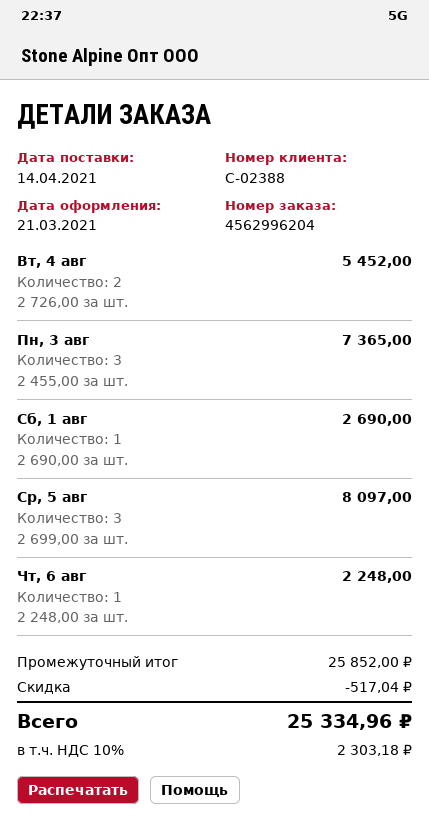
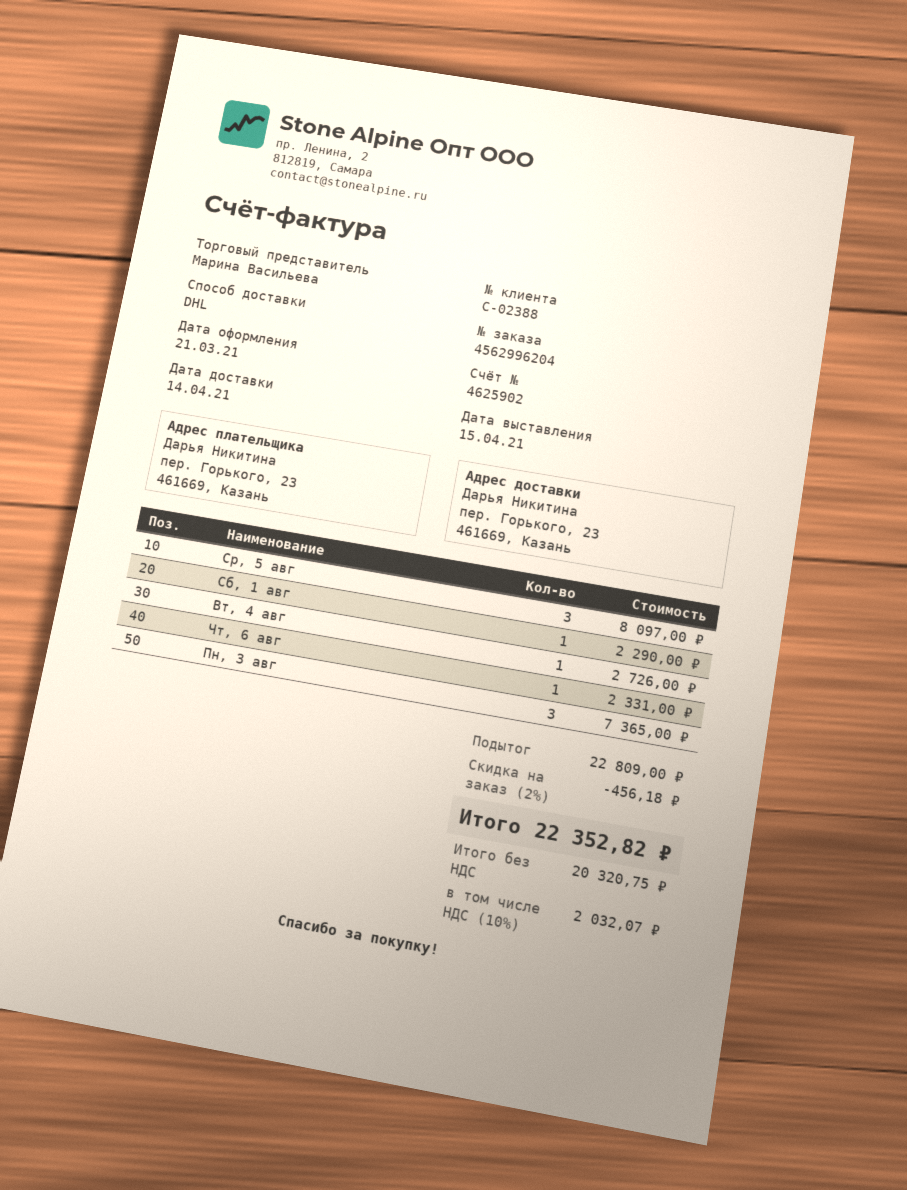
Вт, 4 авг: 2 for 5452.00 -> 1 for 2726.00
Сб, 1 авг: 1 for 2690.00 -> 1 for 2290.00
Чт, 6 авг: 1 for 2248.00 -> 1 for 2331.00
subtotal: 25852.00 -> 22809.00
discount: 517.04 -> 456.18
tax: 10% = 2303.18 -> 10% = 2032.07
total: 25334.96 -> 22352.82

